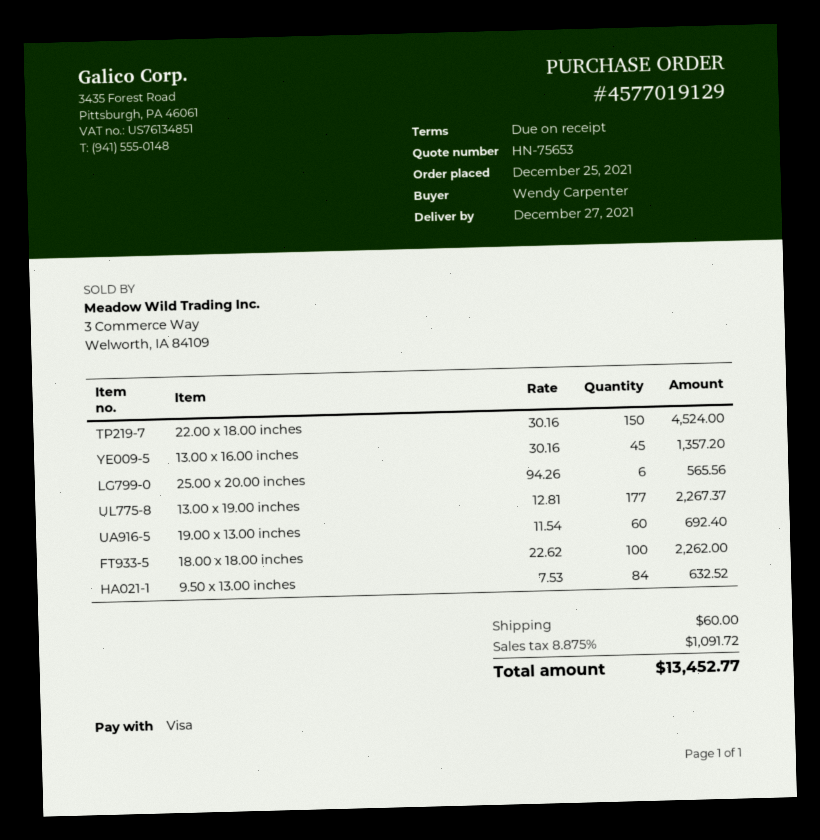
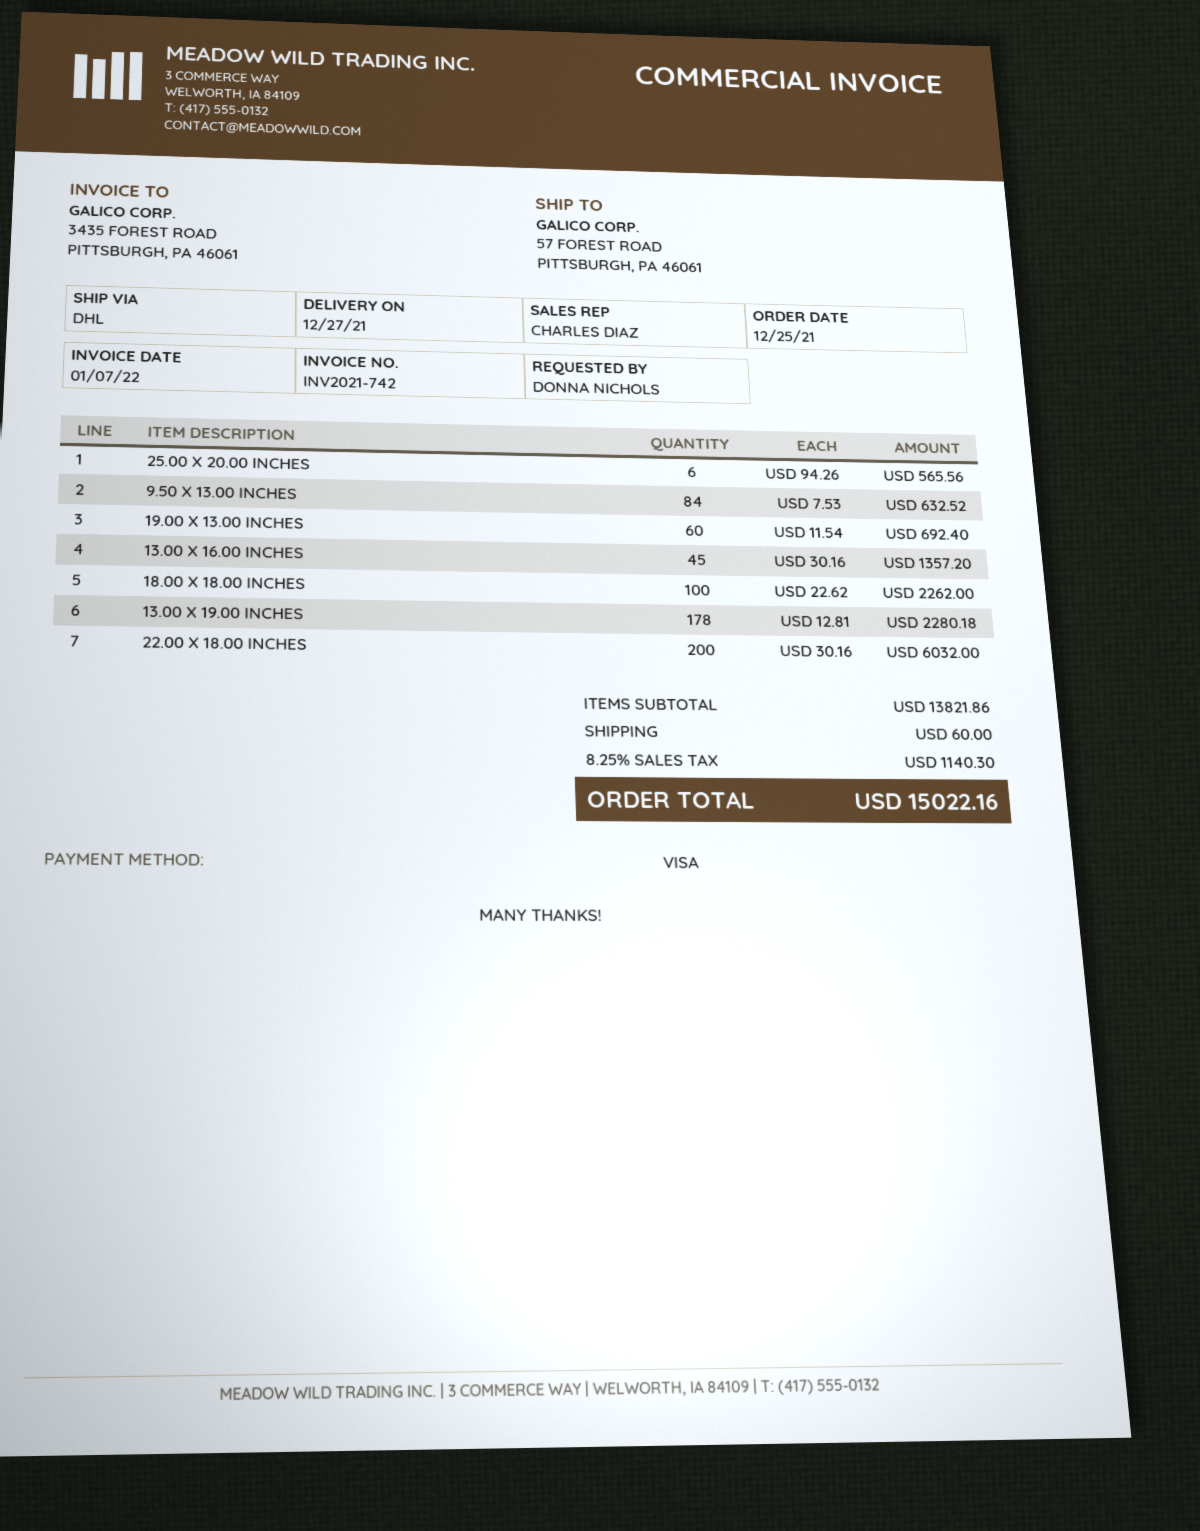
ordered by: Wendy Carpenter -> DONNA NICHOLS
22.00 x 18.00 inches: 150 x 30.16 = 4524.00 -> 200 x 30.16 = 6032.00
13.00 x 19.00 inches: 177 x 12.81 = 2267.37 -> 178 x 12.81 = 2280.18
tax: 8.875% = 1091.72 -> 8.25% = 1140.30
total: 13452.77 -> 15022.16

